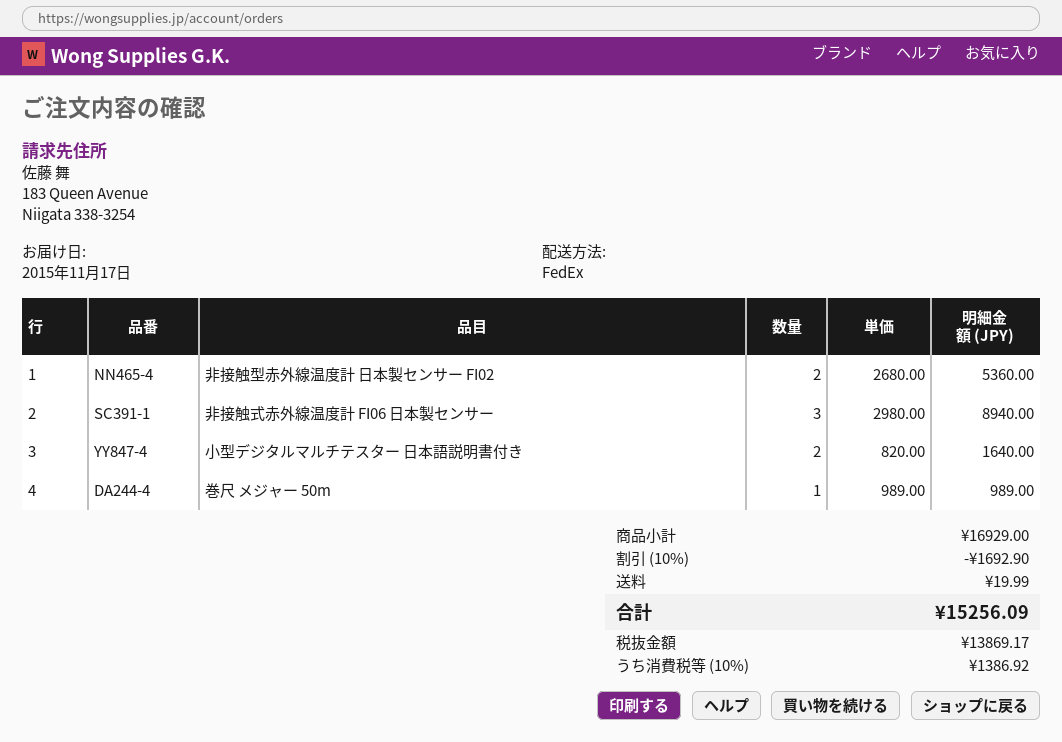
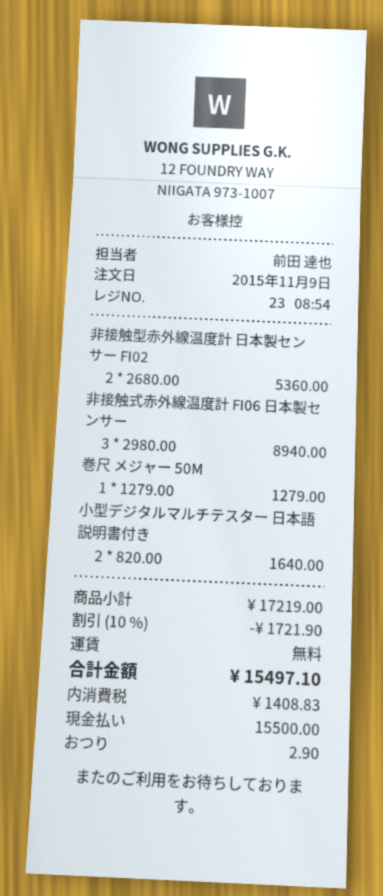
巻尺 メジャー 50m: 1 x 989.00 = 989.00 -> 1 x 1279.00 = 1279.00
subtotal: 16929.00 -> 17219.00
discount: 10% = 1692.90 -> 10% = 1721.90
shipping: 19.99 -> 0.00
tax: 1386.92 -> 1408.83
total: 15256.09 -> 15497.10

